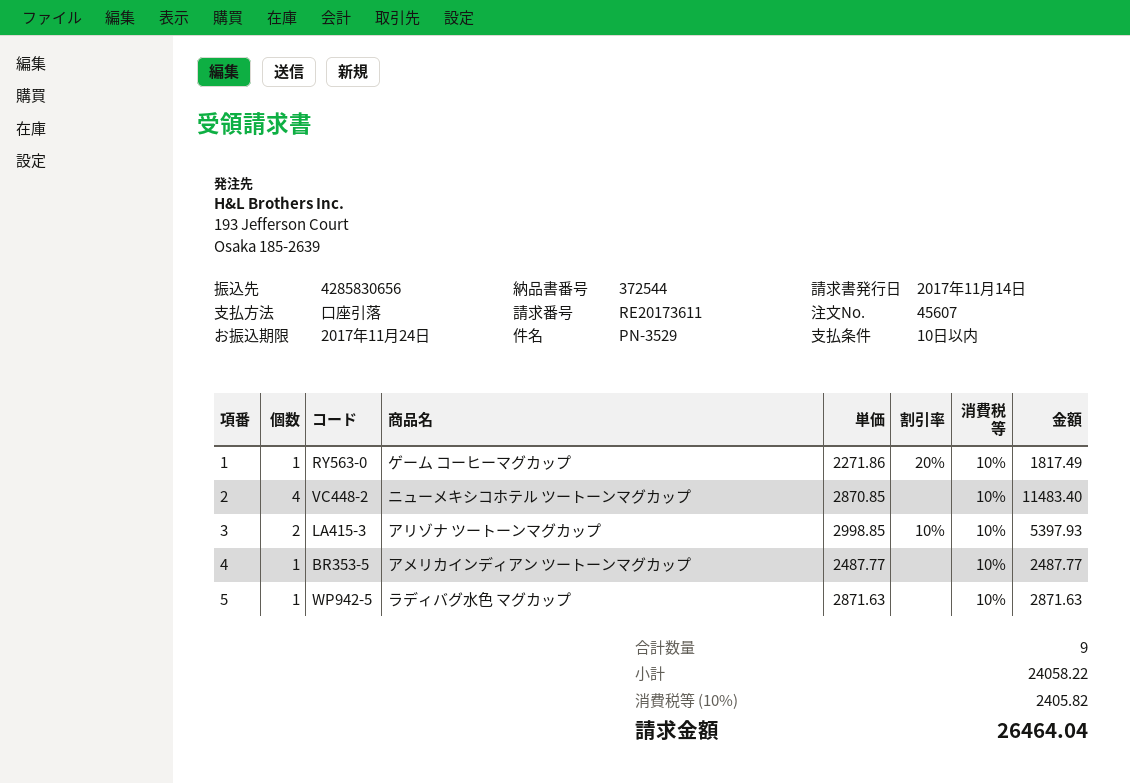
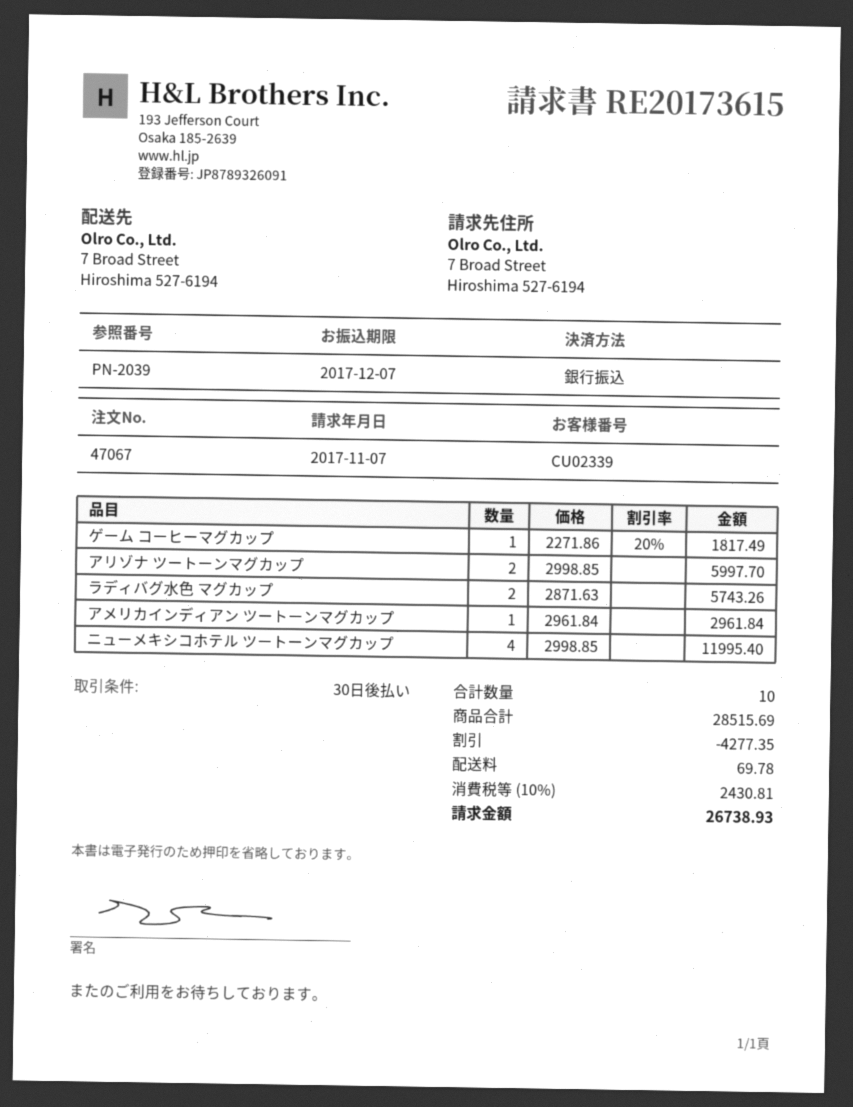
order number: 45607 -> 47067
invoice number: RE20173611 -> RE20173615
invoice date: 2017-11-14 -> 2017-11-07
payment terms: 10 days -> 30 days
due date: 2017-11-24 -> 2017-12-07
reference: PN-3529 -> PN-2039
payment method: direct debit -> bank transfer
ニューメキシコホテル ツートーンマグカップ: 4 x 2870.85 = 11483.40 -> 4 x 2998.85 = 11995.40
アリゾナ ツートーンマグカップ: 2 x 2998.85 - 10% = 5397.93 -> 2 x 2998.85 = 5997.70
アメリカインディアン ツートーンマグカップ: 1 x 2487.77 = 2487.77 -> 1 x 2961.84 = 2961.84
ラディバグ水色 マグカップ: 1 x 2871.63 = 2871.63 -> 2 x 2871.63 = 5743.26
total quantity: 9 -> 10
subtotal: 24058.22 -> 28515.69
discount: none -> 4277.35
shipping: none -> 69.78
tax: 10% = 2405.82 -> 10% = 2430.81
total: 26464.04 -> 26738.93

